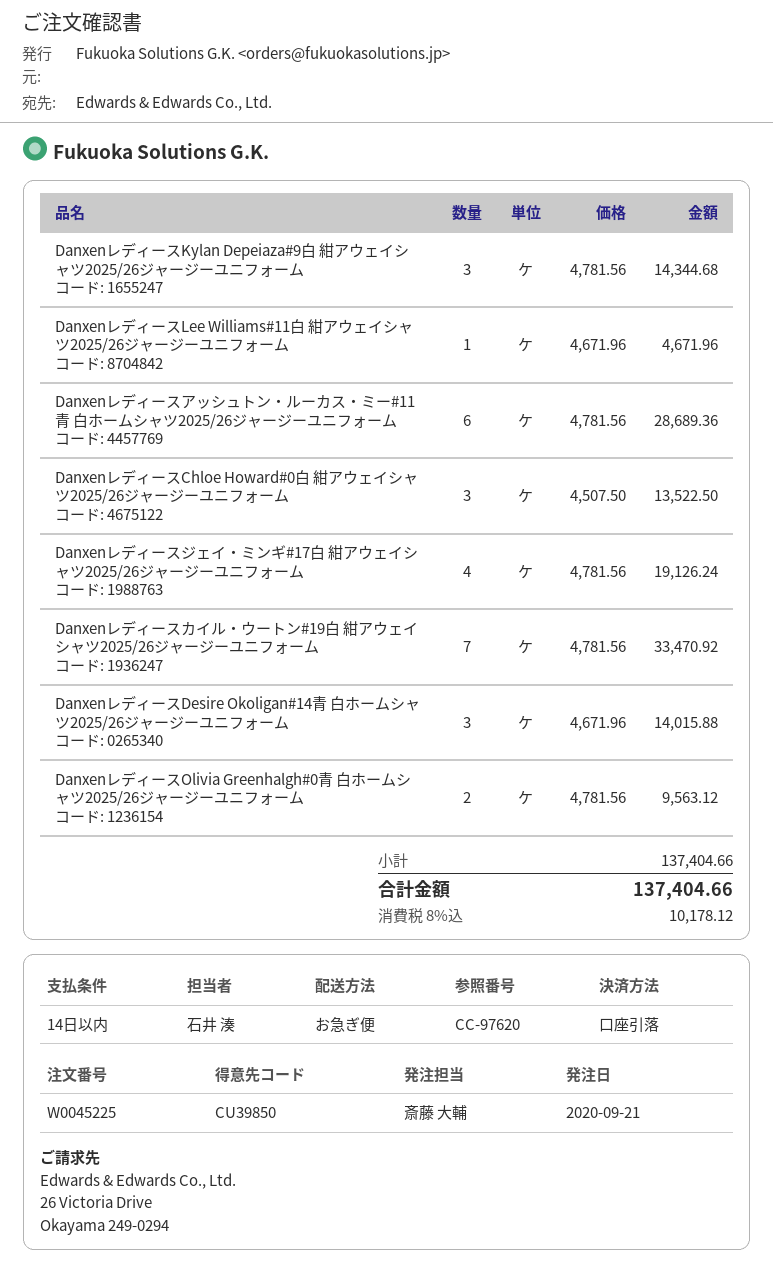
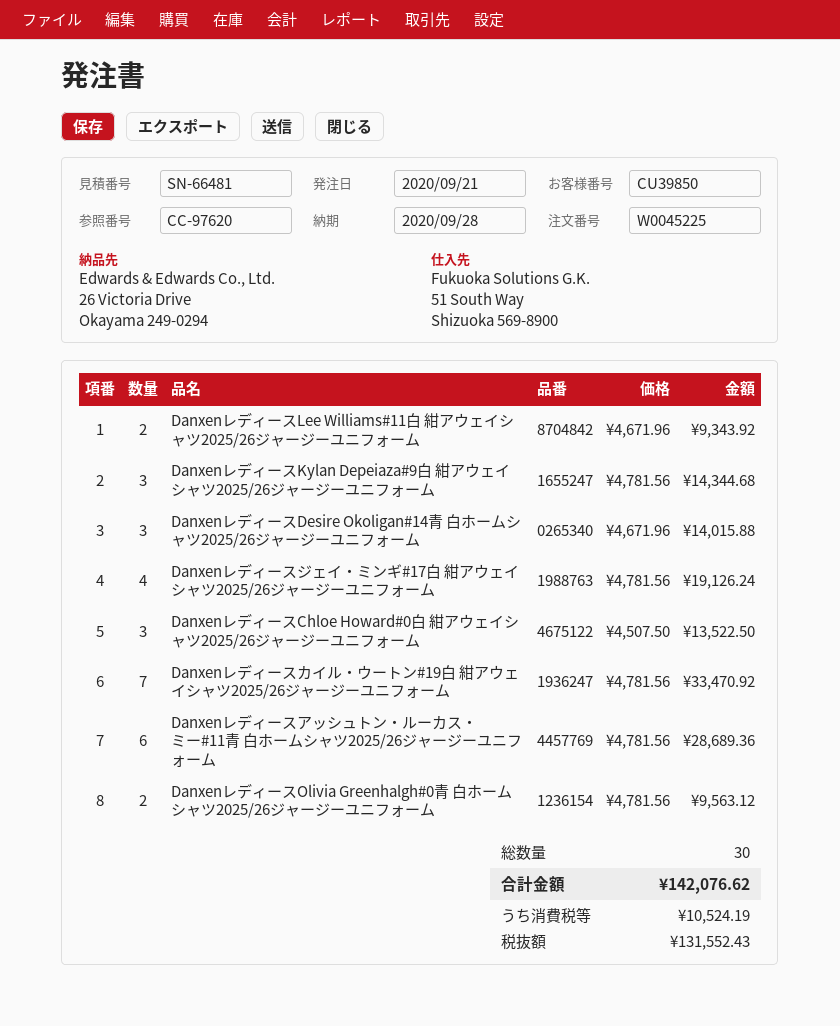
DanxenレディースLee Williams#11白 紺アウェイシャツ2025/26ジャージーユニフォーム: 1 x 4671.96 = 4671.96 -> 2 x 4671.96 = 9343.92
tax: 10178.12 -> 10524.19
total: 137404.66 -> 142076.62

